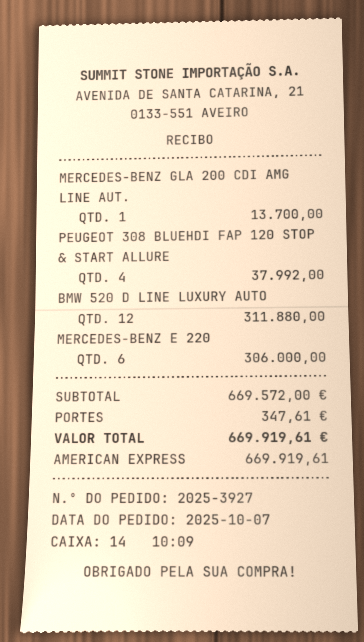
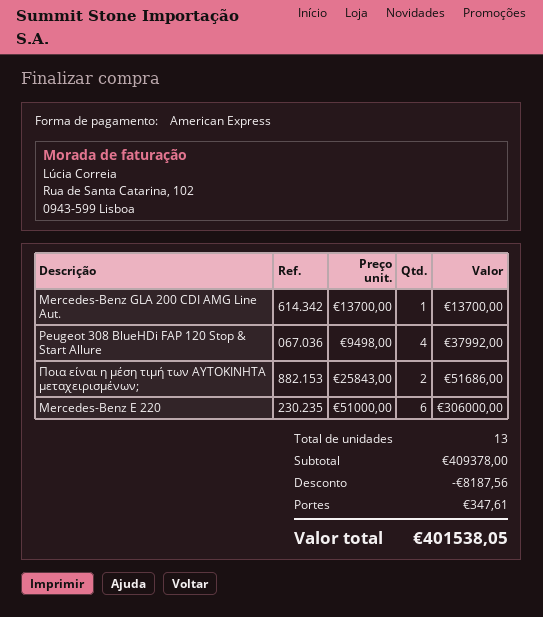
BMW 520 D LINE LUXURY AUTO: 12 for 311880.00 -> none
Ποια είναι η μέση τιμή των ΑΥΤΟΚΙΝΗΤΑ μεταχειρισμένων;: none -> 2 for 51686.00
subtotal: 669572.00 -> 409378.00
discount: none -> 8187.56
total: 669919.61 -> 401538.05

